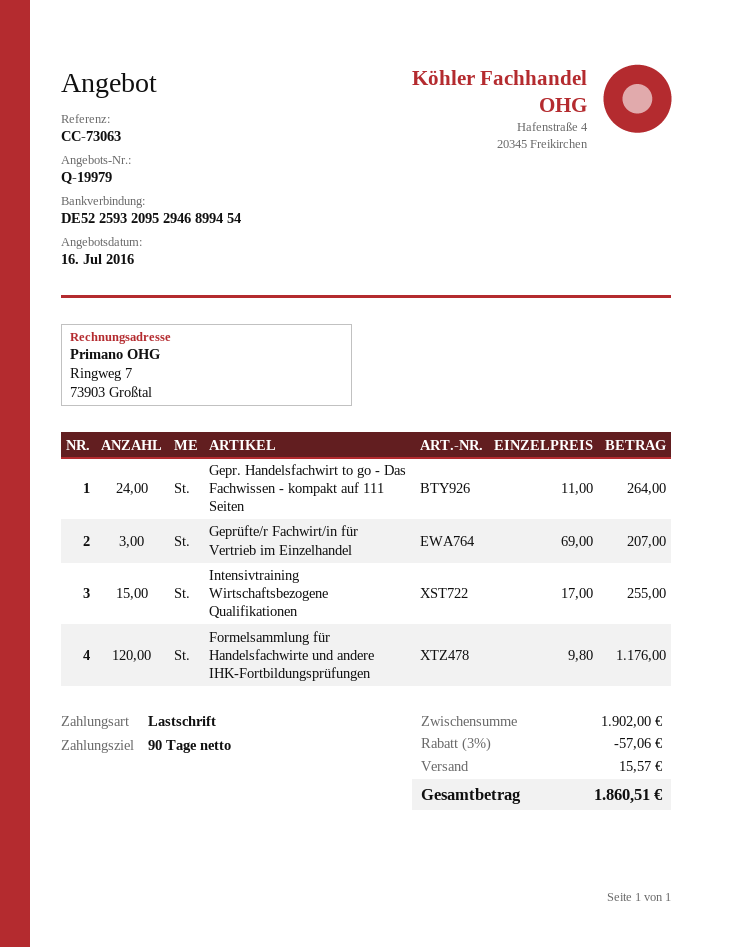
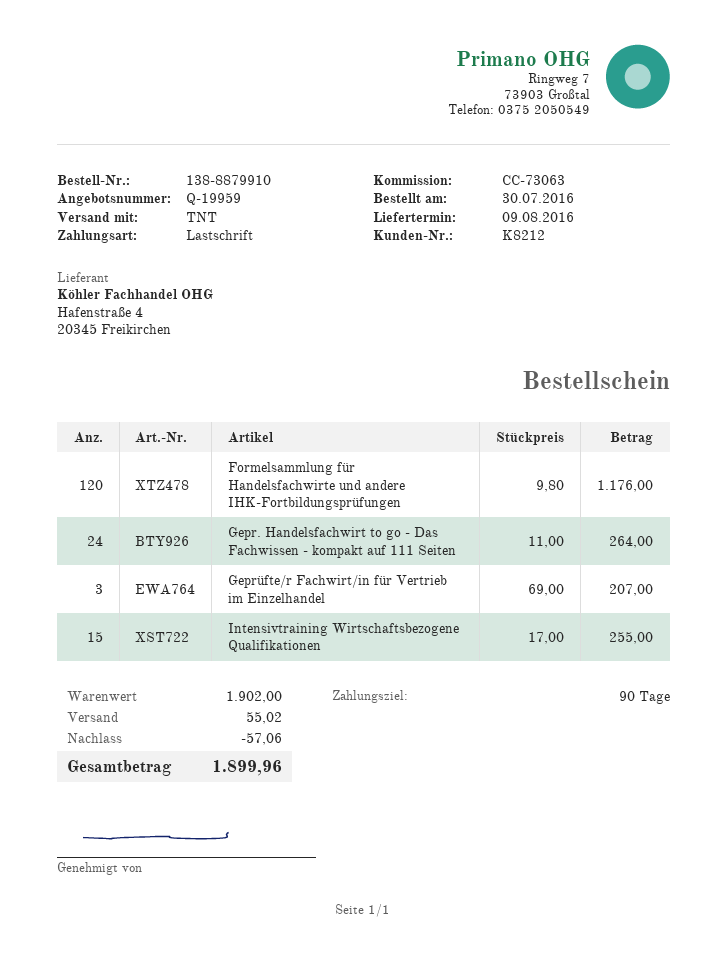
quote number: Q-19979 -> Q-19959
shipping: 15.57 -> 55.02
total: 1860.51 -> 1899.96

